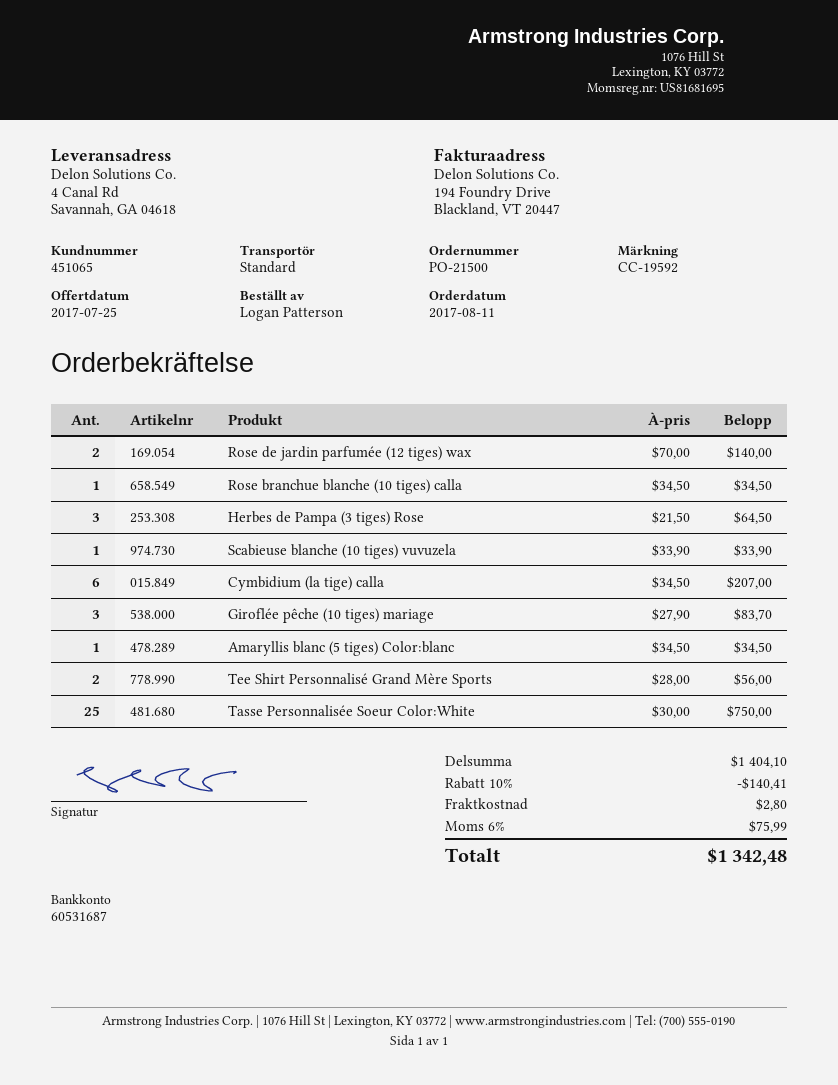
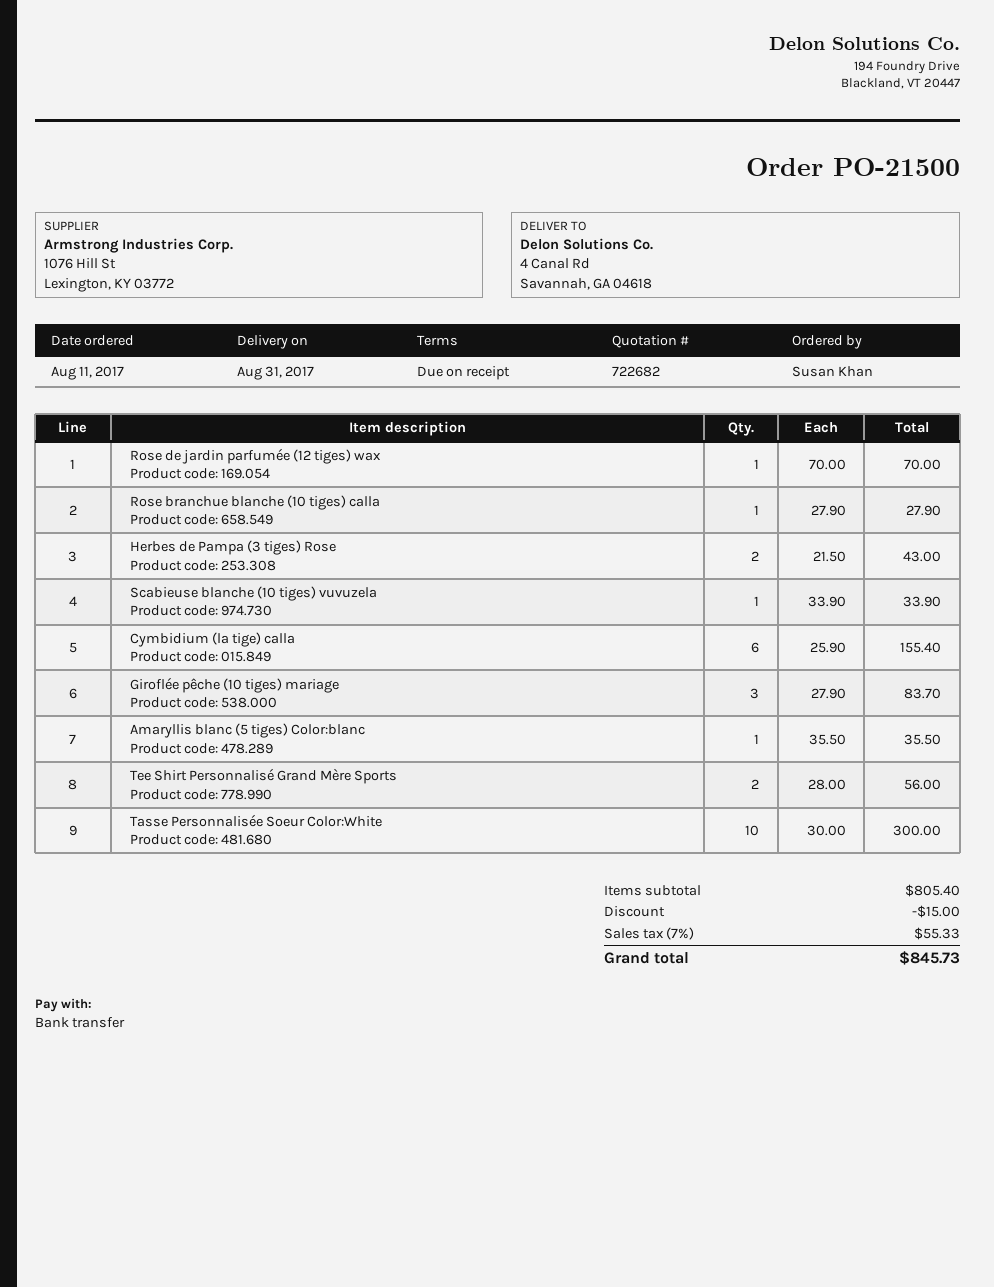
ordered by: Logan Patterson -> Susan Khan
Rose de jardin parfumée (12 tiges) wax: 2 x 70.00 = 140.00 -> 1 x 70.00 = 70.00
Rose branchue blanche (10 tiges) calla: 1 x 34.50 = 34.50 -> 1 x 27.90 = 27.90
Herbes de Pampa (3 tiges) Rose: 3 x 21.50 = 64.50 -> 2 x 21.50 = 43.00
Cymbidium (la tige) calla: 6 x 34.50 = 207.00 -> 6 x 25.90 = 155.40
Amaryllis blanc (5 tiges) Color:blanc: 1 x 34.50 = 34.50 -> 1 x 35.50 = 35.50
Tasse Personnalisée Soeur Color:White: 25 x 30.00 = 750.00 -> 10 x 30.00 = 300.00
subtotal: 1404.10 -> 805.40
discount: 140.41 -> 15.00
shipping: 2.80 -> none
tax: 6% = 75.99 -> 7% = 55.33
total: 1342.48 -> 845.73

